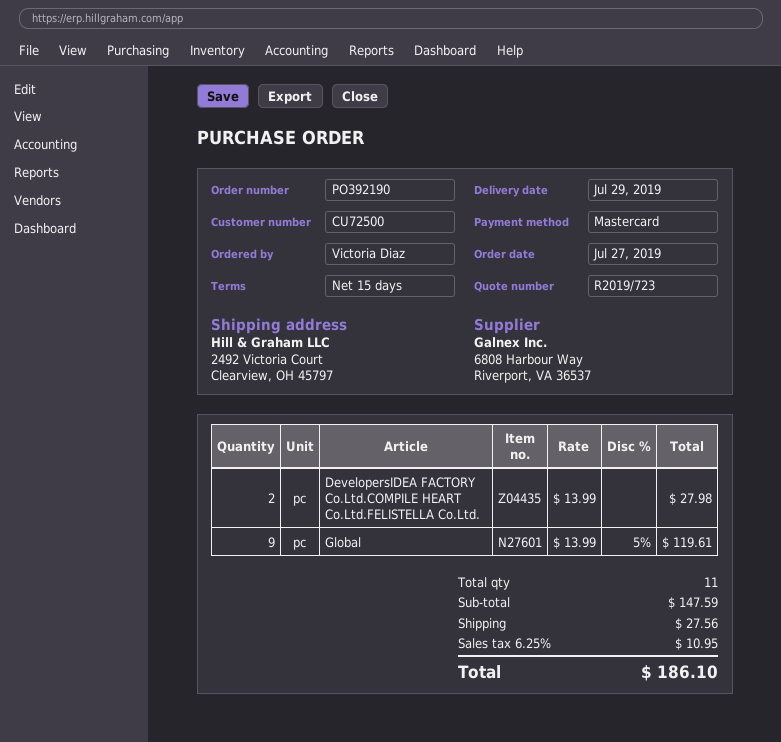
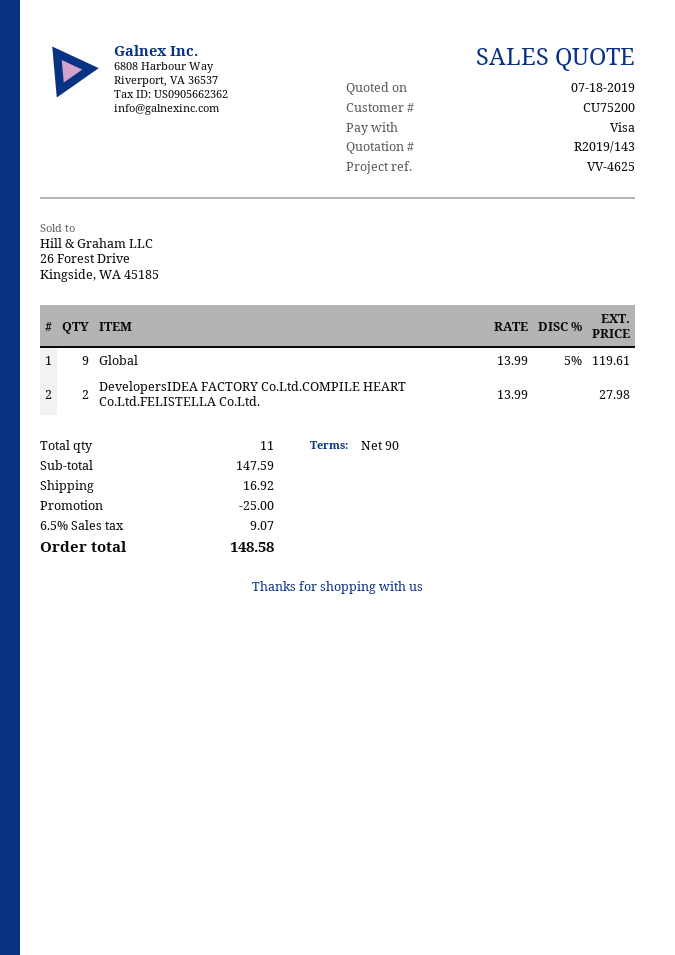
quote number: R2019/723 -> R2019/143
payment terms: 15 days -> 90 days
customer number: CU72500 -> CU75200
payment method: Mastercard -> Visa
discount: none -> 25.00
shipping: 27.56 -> 16.92
tax: 6.25% = 10.95 -> 6.5% = 9.07
total: 186.10 -> 148.58

